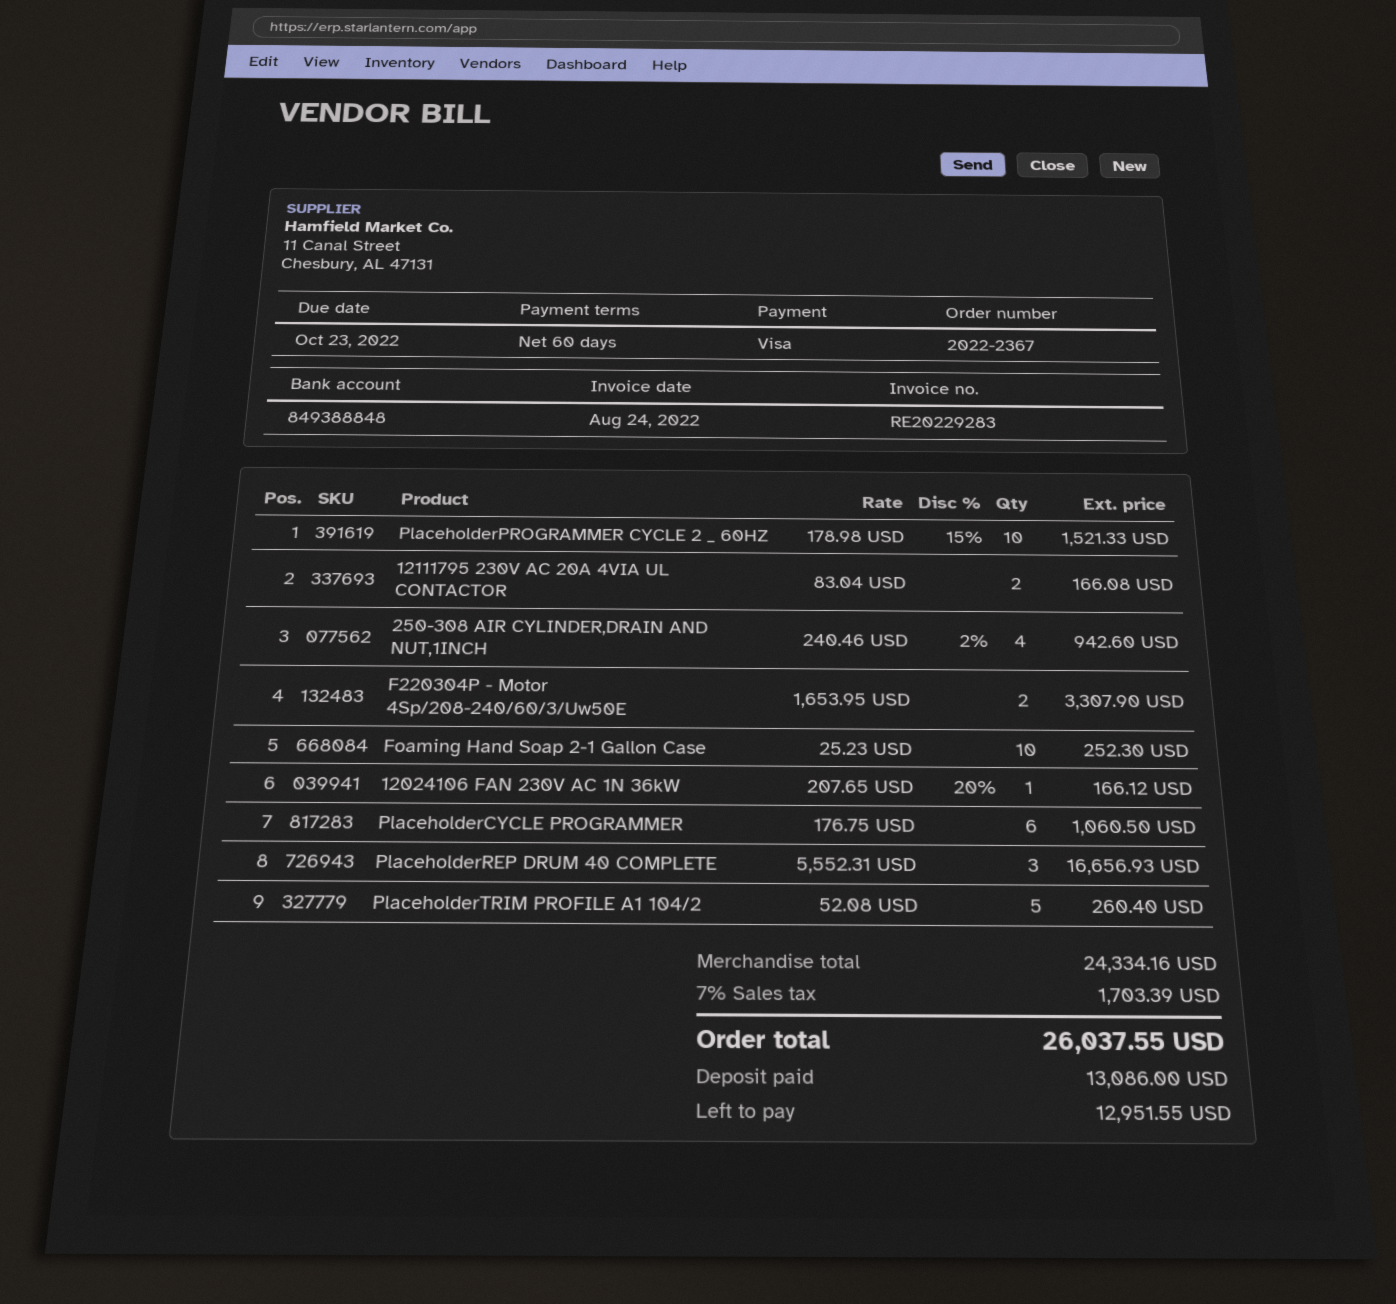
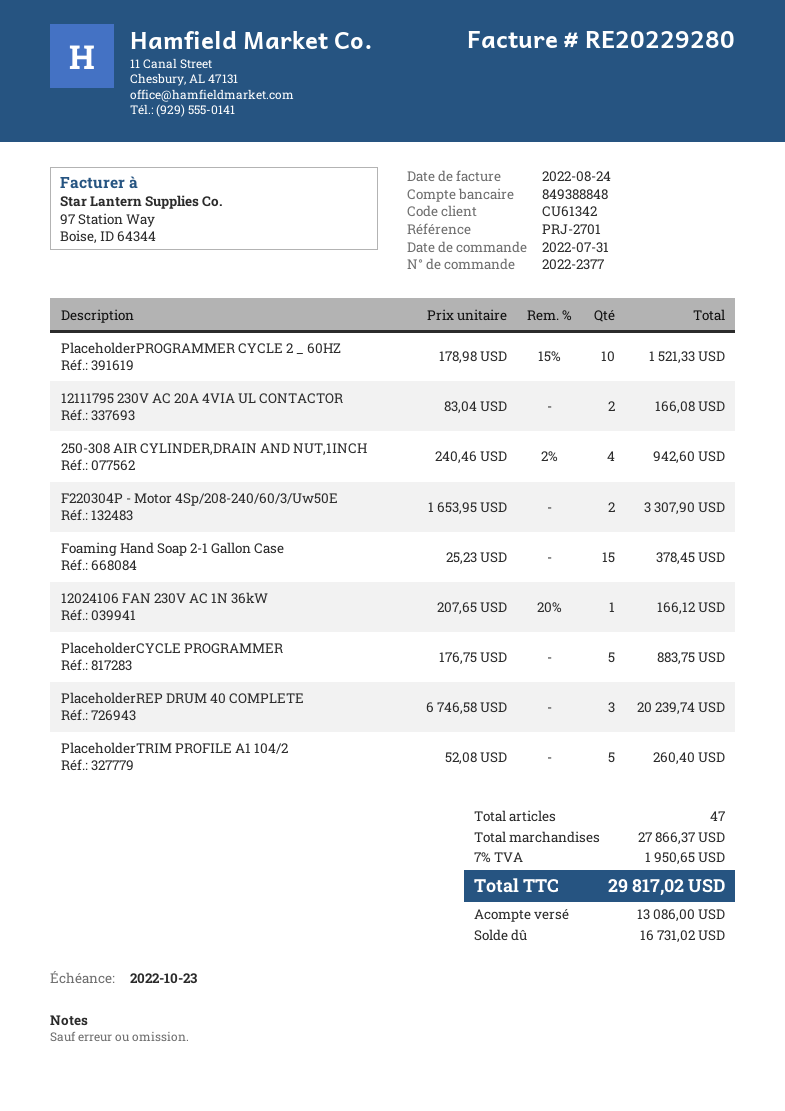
order number: 2022-2367 -> 2022-2377
invoice number: RE20229283 -> RE20229280
Foaming Hand Soap 2-1 Gallon Case: 10 x 25.23 = 252.30 -> 15 x 25.23 = 378.45
PlaceholderCYCLE PROGRAMMER: 6 x 176.75 = 1060.50 -> 5 x 176.75 = 883.75
PlaceholderREP DRUM 40 COMPLETE: 3 x 5552.31 = 16656.93 -> 3 x 6746.58 = 20239.74
subtotal: 24334.16 -> 27866.37
tax: 7% = 1703.39 -> 7% = 1950.65
total: 26037.55 -> 29817.02
balance: 12951.55 -> 16731.02

